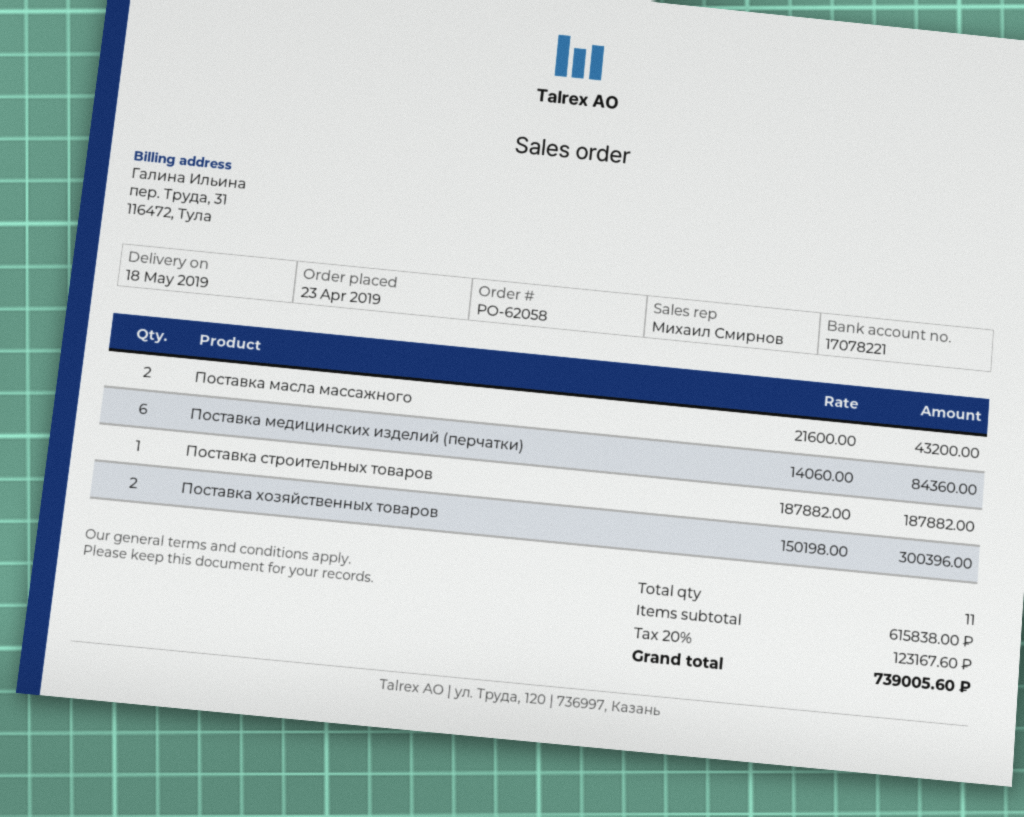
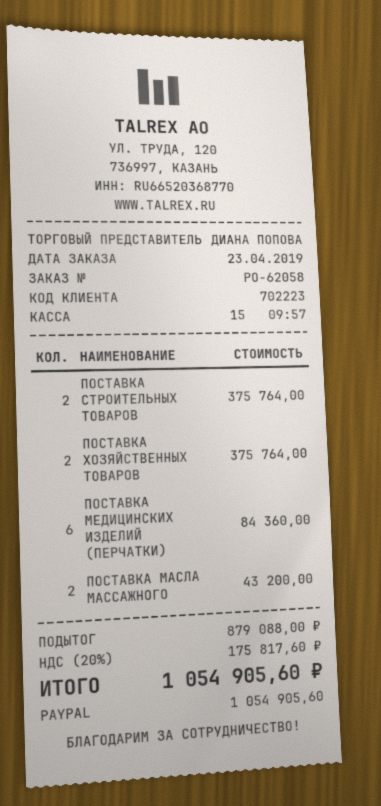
sales rep: Михаил Смирнов -> ДИАНА ПОПОВА
Поставка строительных товаров: 1 for 187882.00 -> 2 for 375764.00
Поставка хозяйственных товаров: 2 for 300396.00 -> 2 for 375764.00
subtotal: 615838.00 -> 879088.00
tax: 20% = 123167.60 -> 20% = 175817.60
total: 739005.60 -> 1054905.60

